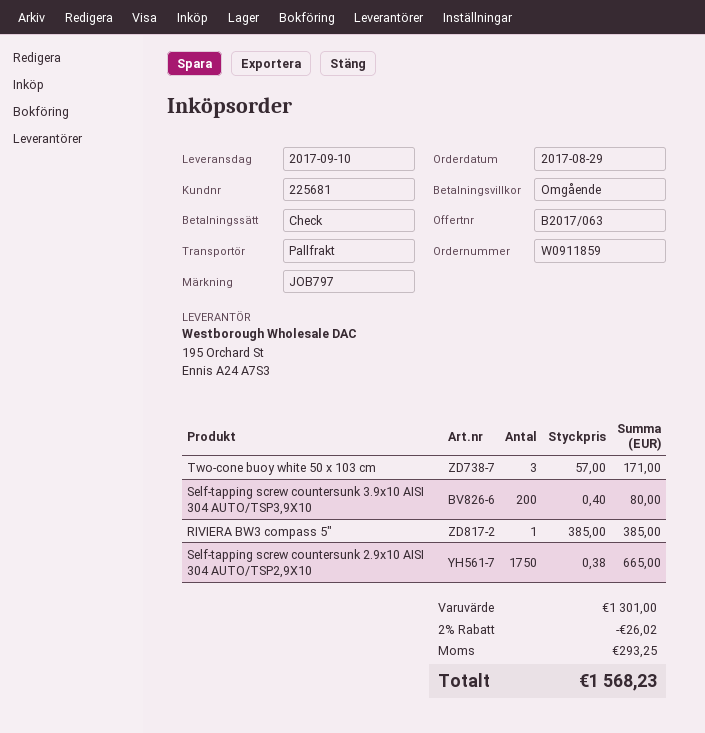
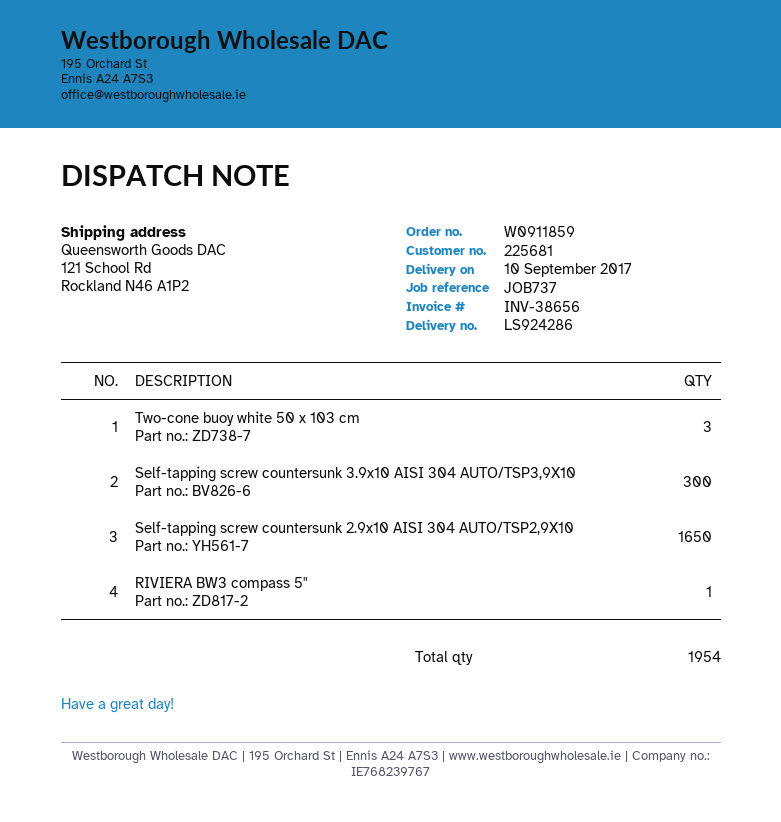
reference: JOB797 -> JOB737
Self-tapping screw countersunk 3.9x10 AISI 304 AUTO/TSP3,9X10: 200 -> 300
Self-tapping screw countersunk 2.9x10 AISI 304 AUTO/TSP2,9X10: 1750 -> 1650

